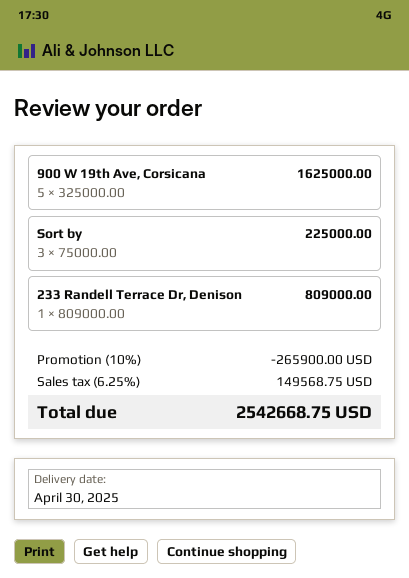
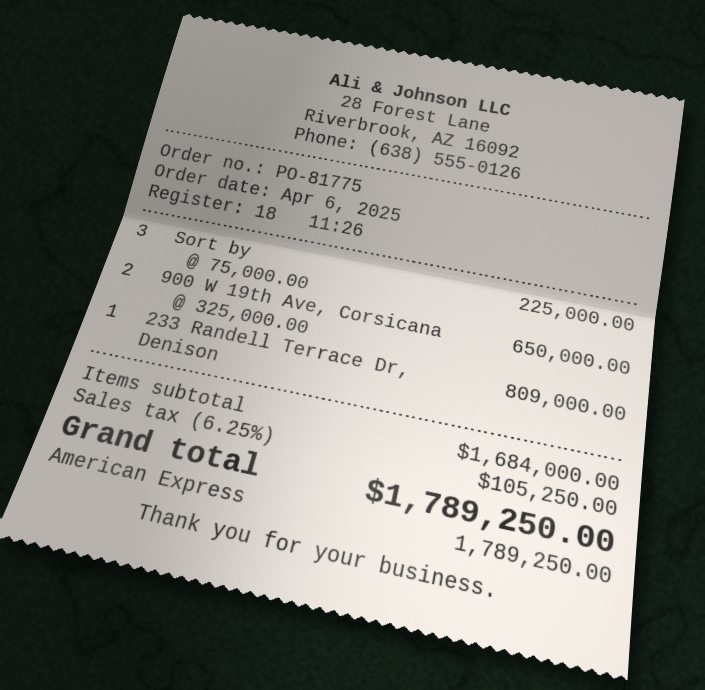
900 W 19th Ave, Corsicana: 5 x 325000.00 = 1625000.00 -> 2 x 325000.00 = 650000.00
discount: 10% = 265900.00 -> none
tax: 6.25% = 149568.75 -> 6.25% = 105250.00
total: 2542668.75 -> 1789250.00

